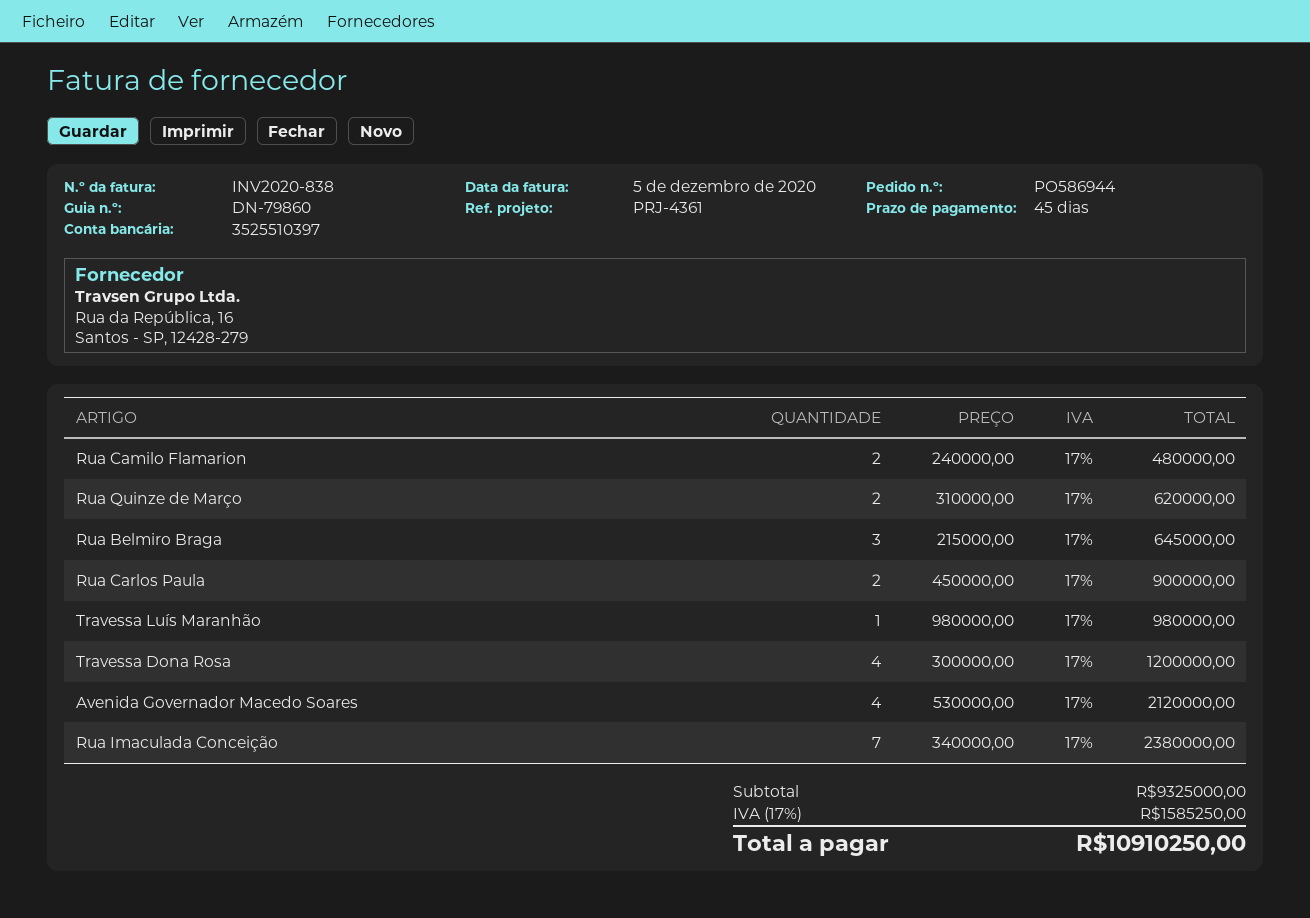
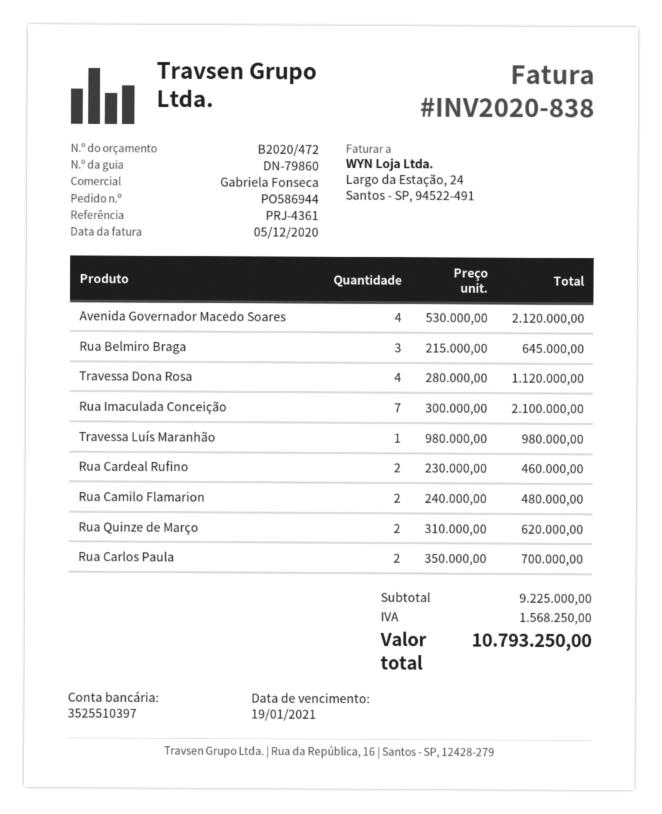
Rua Carlos Paula: 2 x 450000.00 = 900000.00 -> 2 x 350000.00 = 700000.00
Travessa Dona Rosa: 4 x 300000.00 = 1200000.00 -> 4 x 280000.00 = 1120000.00
Rua Imaculada Conceição: 7 x 340000.00 = 2380000.00 -> 7 x 300000.00 = 2100000.00
Rua Cardeal Rufino: none -> 2 x 230000.00 = 460000.00
subtotal: 9325000.00 -> 9225000.00
tax: 1585250.00 -> 1568250.00
total: 10910250.00 -> 10793250.00

